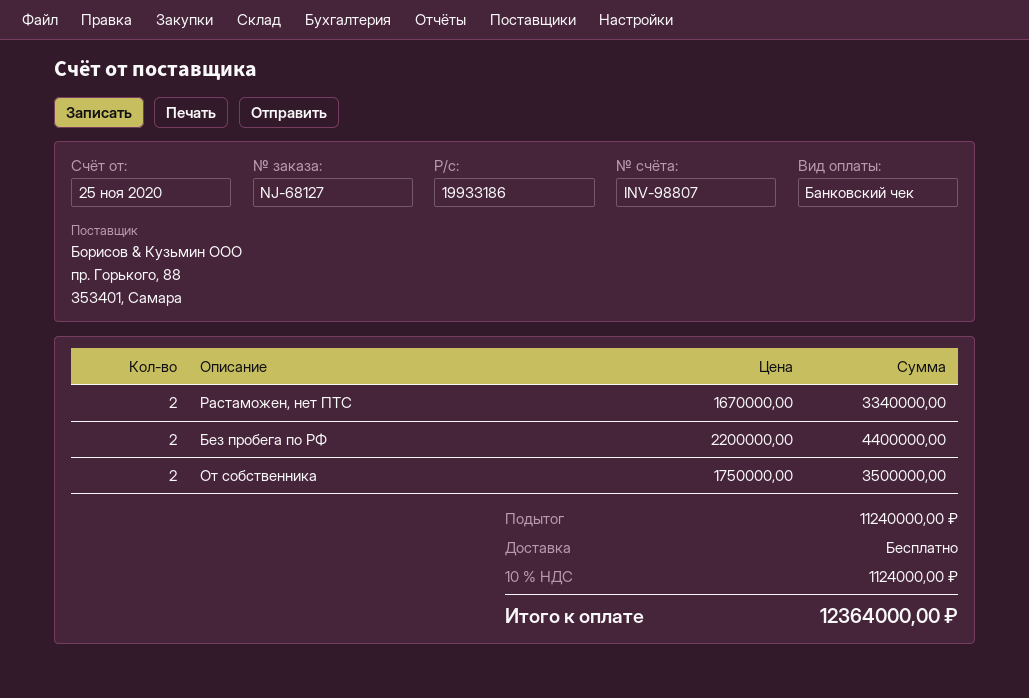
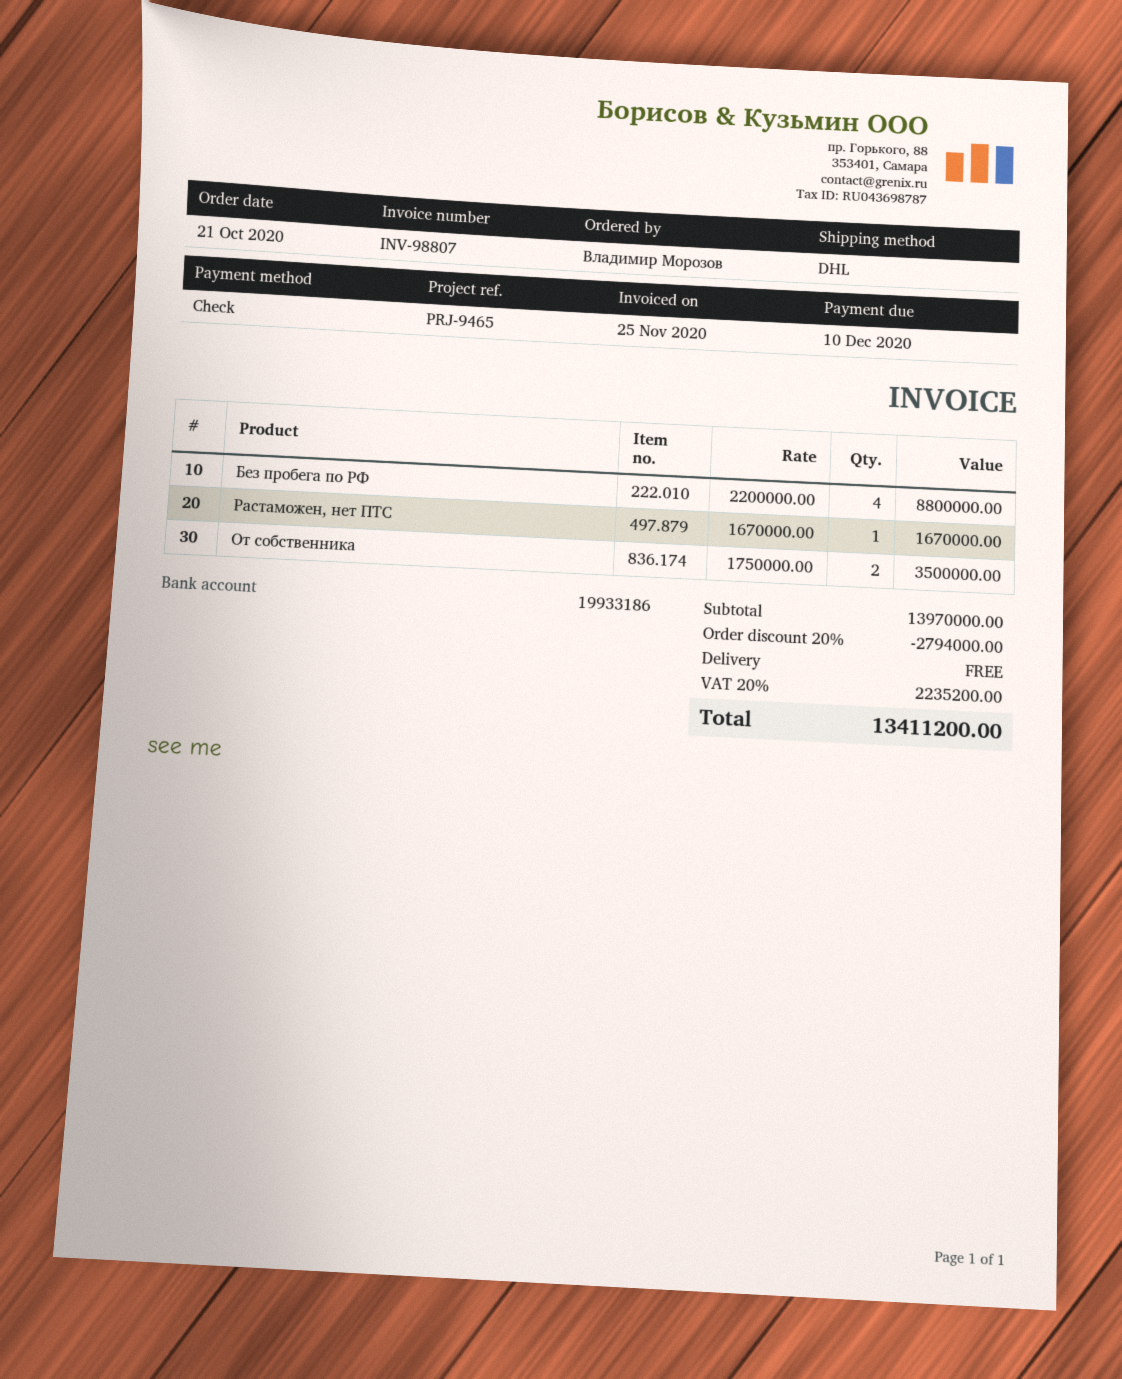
Растаможен, нет ПТС: 2 x 1670000.00 = 3340000.00 -> 1 x 1670000.00 = 1670000.00
Без пробега по РФ: 2 x 2200000.00 = 4400000.00 -> 4 x 2200000.00 = 8800000.00
subtotal: 11240000.00 -> 13970000.00
discount: none -> 20% = 2794000.00
tax: 10% = 1124000.00 -> 20% = 2235200.00
total: 12364000.00 -> 13411200.00

